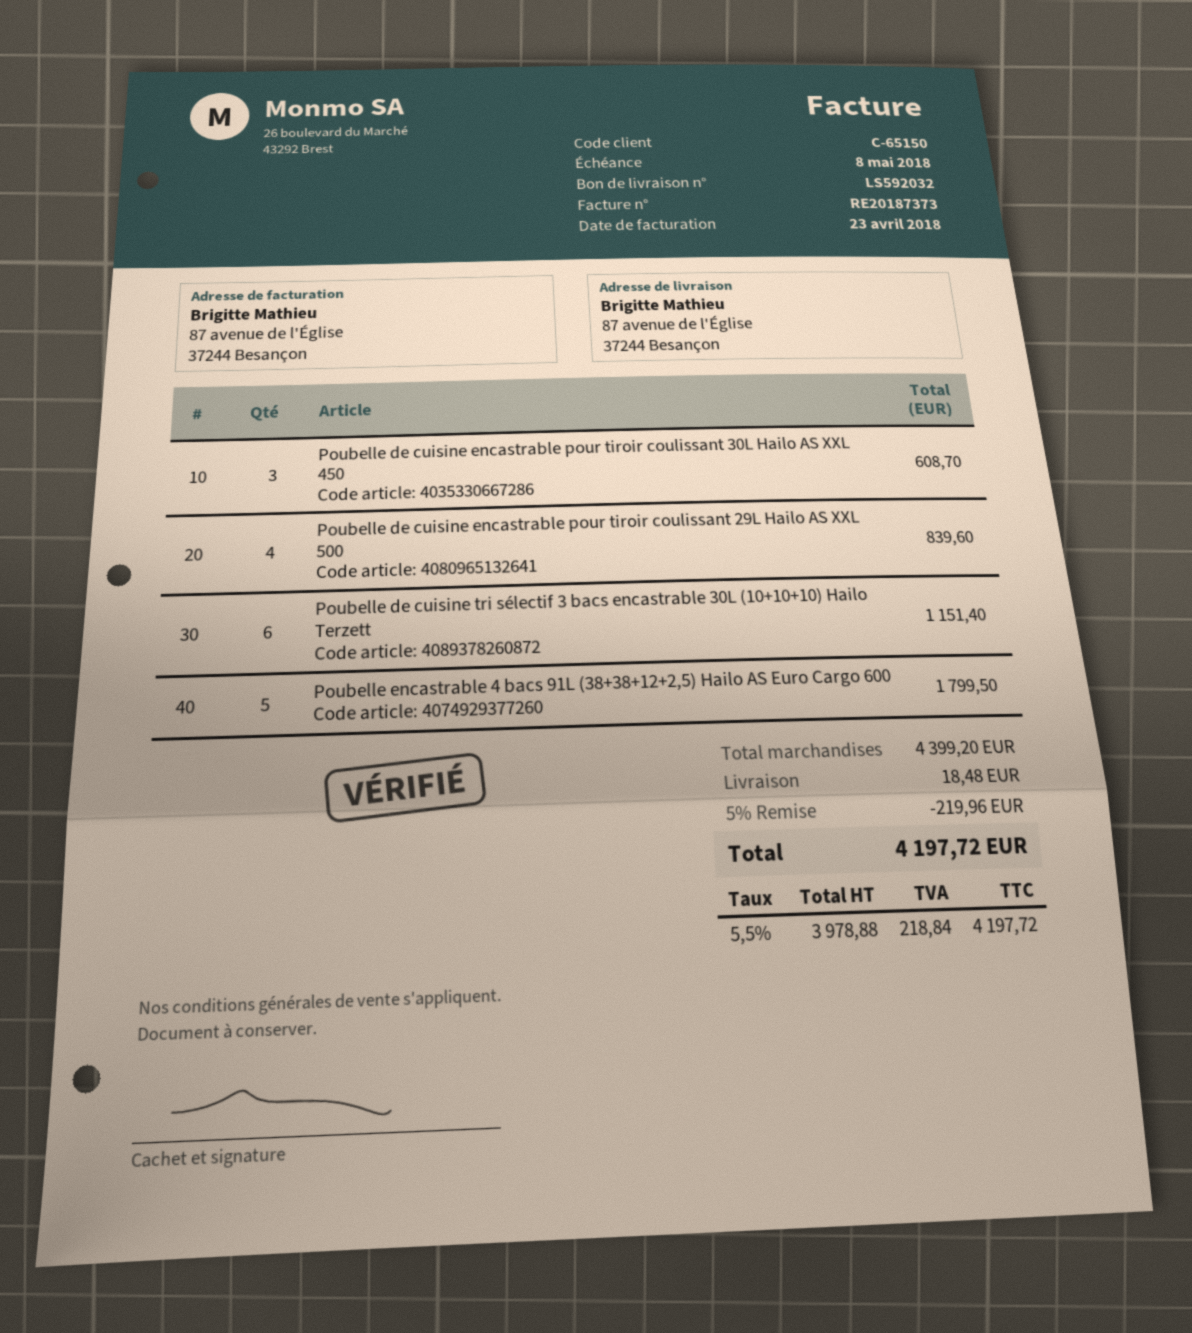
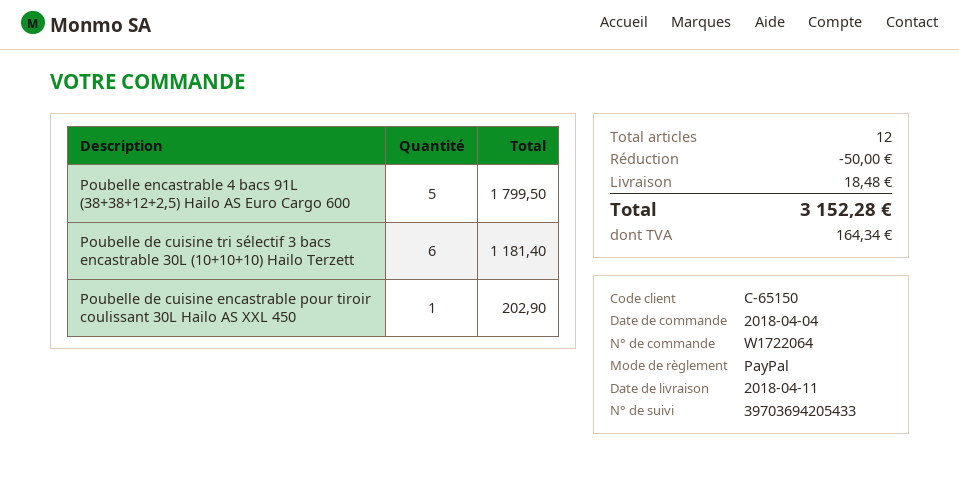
Poubelle de cuisine encastrable pour tiroir coulissant 30L Hailo AS XXL 450: 3 for 608.70 -> 1 for 202.90
Poubelle de cuisine encastrable pour tiroir coulissant 29L Hailo AS XXL 500: 4 for 839.60 -> none
Poubelle de cuisine tri sélectif 3 bacs encastrable 30L (10+10+10) Hailo Terzett: 6 for 1151.40 -> 6 for 1181.40
discount: 219.96 -> 50.00
tax: 218.84 -> 164.34
total: 4197.72 -> 3152.28

